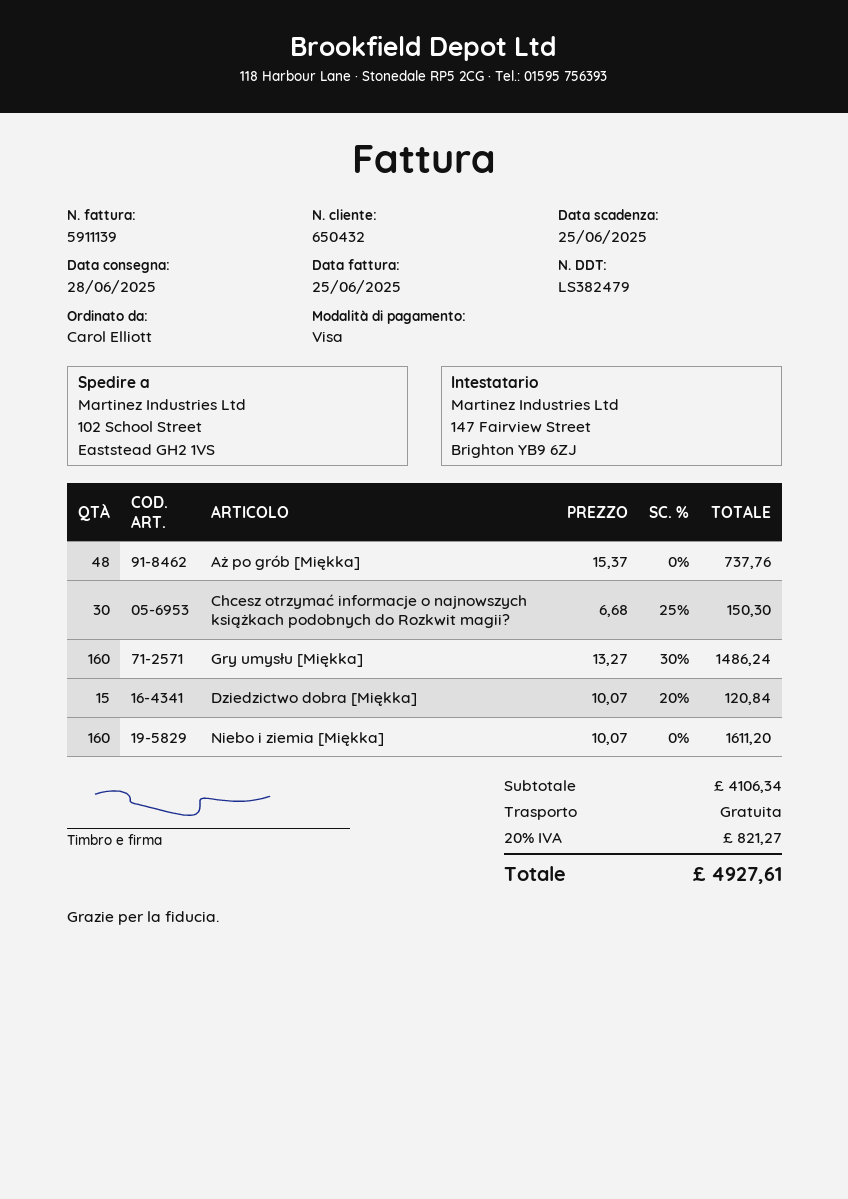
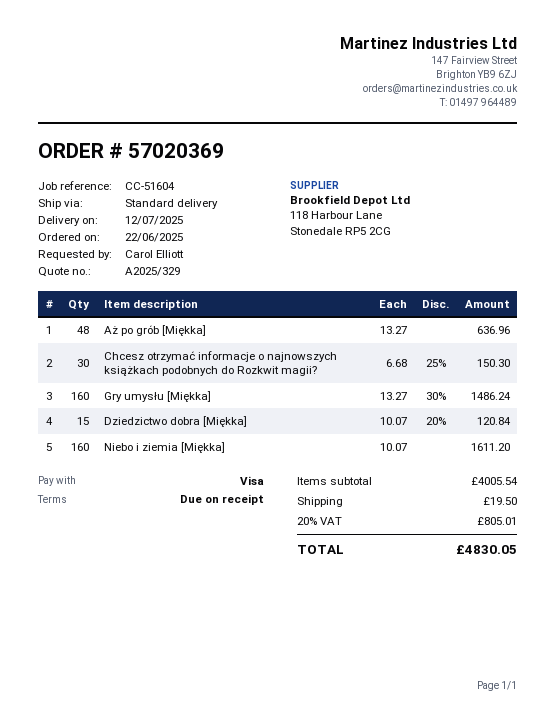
delivery date: 2025-06-28 -> 2025-07-12
Aż po grób [Miękka]: 48 x 15.37 = 737.76 -> 48 x 13.27 = 636.96
subtotal: 4106.34 -> 4005.54
shipping: 0.00 -> 19.50
tax: 20% = 821.27 -> 20% = 805.01
total: 4927.61 -> 4830.05

